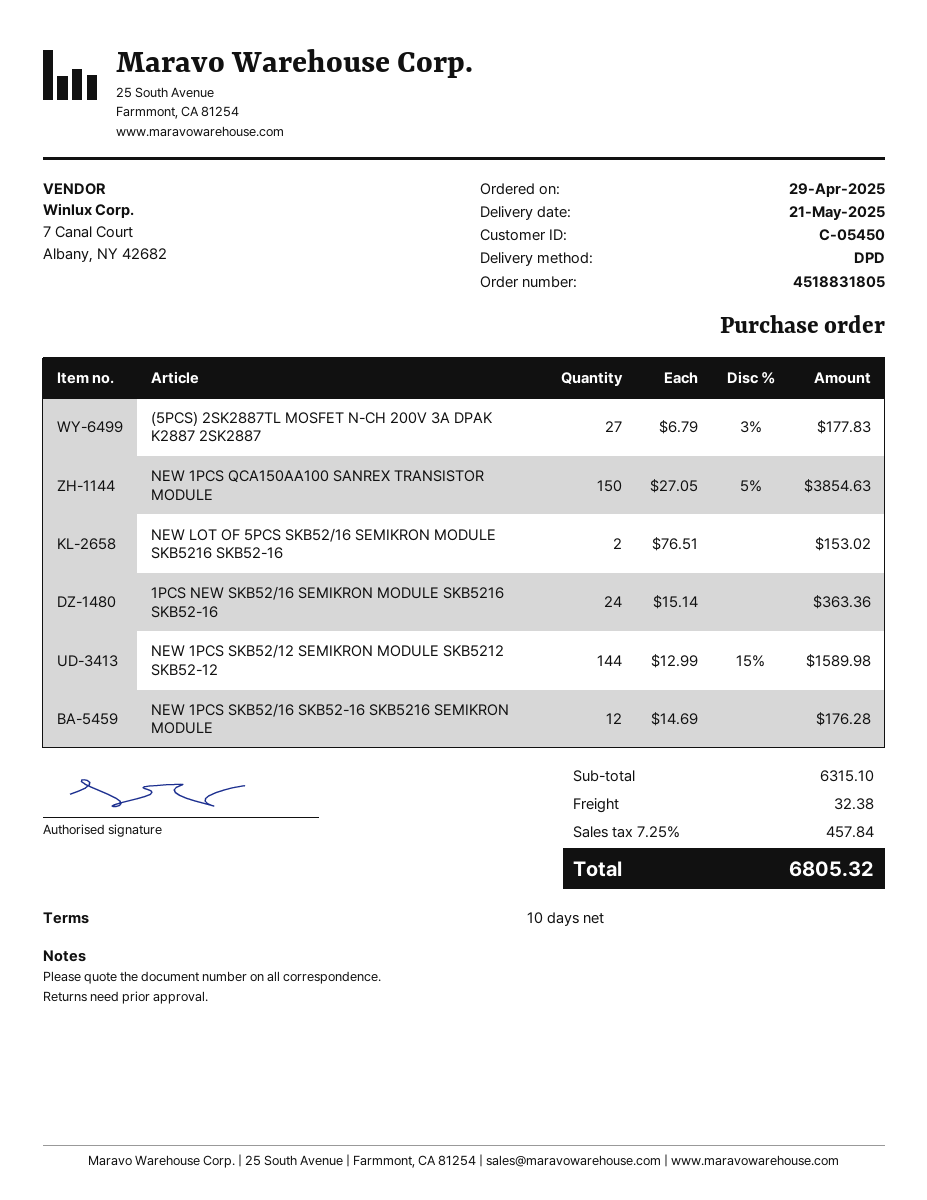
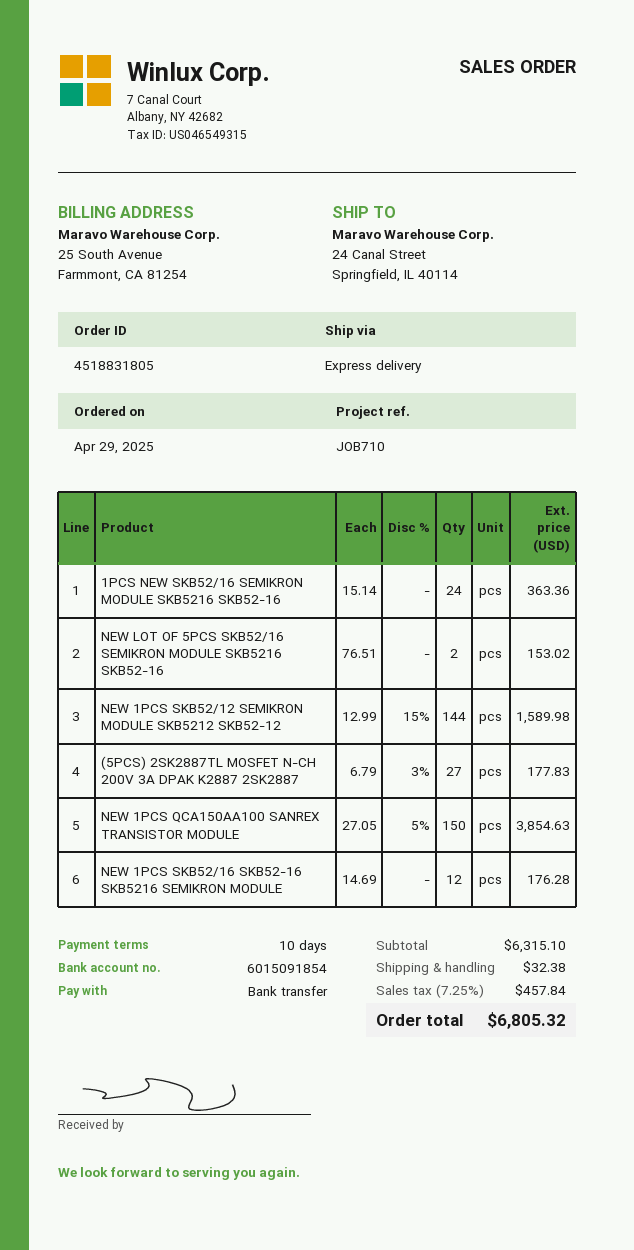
shipping method: DPD -> express

